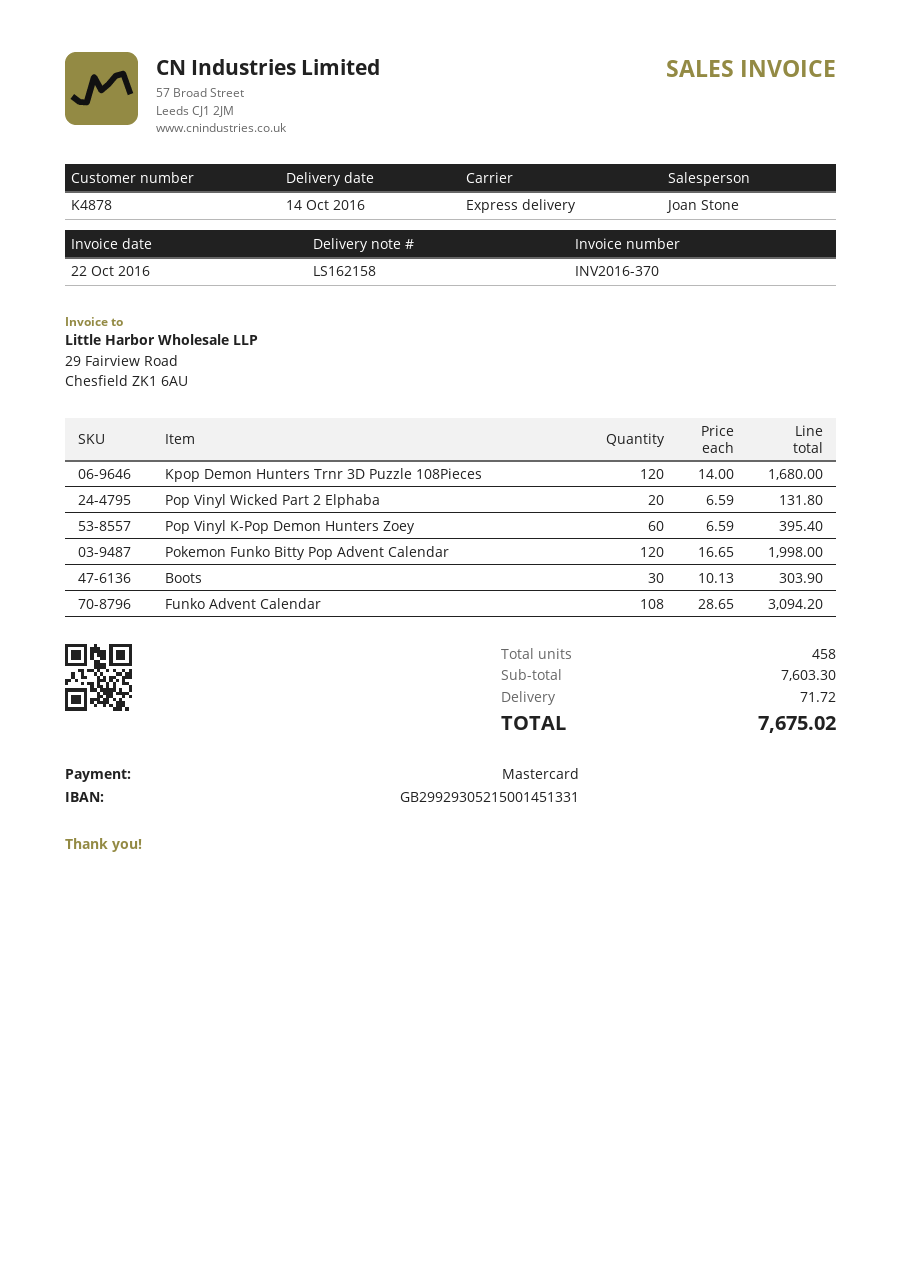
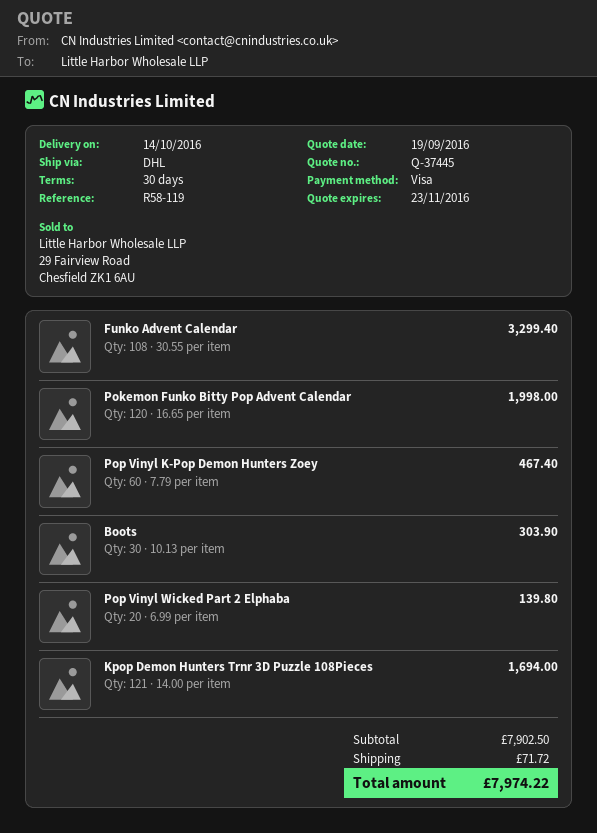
payment method: Mastercard -> Visa
shipping method: express -> DHL
Kpop Demon Hunters Trnr 3D Puzzle 108Pieces: 120 x 14.00 = 1680.00 -> 121 x 14.00 = 1694.00
Pop Vinyl Wicked Part 2 Elphaba: 20 x 6.59 = 131.80 -> 20 x 6.99 = 139.80
Pop Vinyl K-Pop Demon Hunters Zoey: 60 x 6.59 = 395.40 -> 60 x 7.79 = 467.40
Funko Advent Calendar: 108 x 28.65 = 3094.20 -> 108 x 30.55 = 3299.40
subtotal: 7603.30 -> 7902.50
total: 7675.02 -> 7974.22

